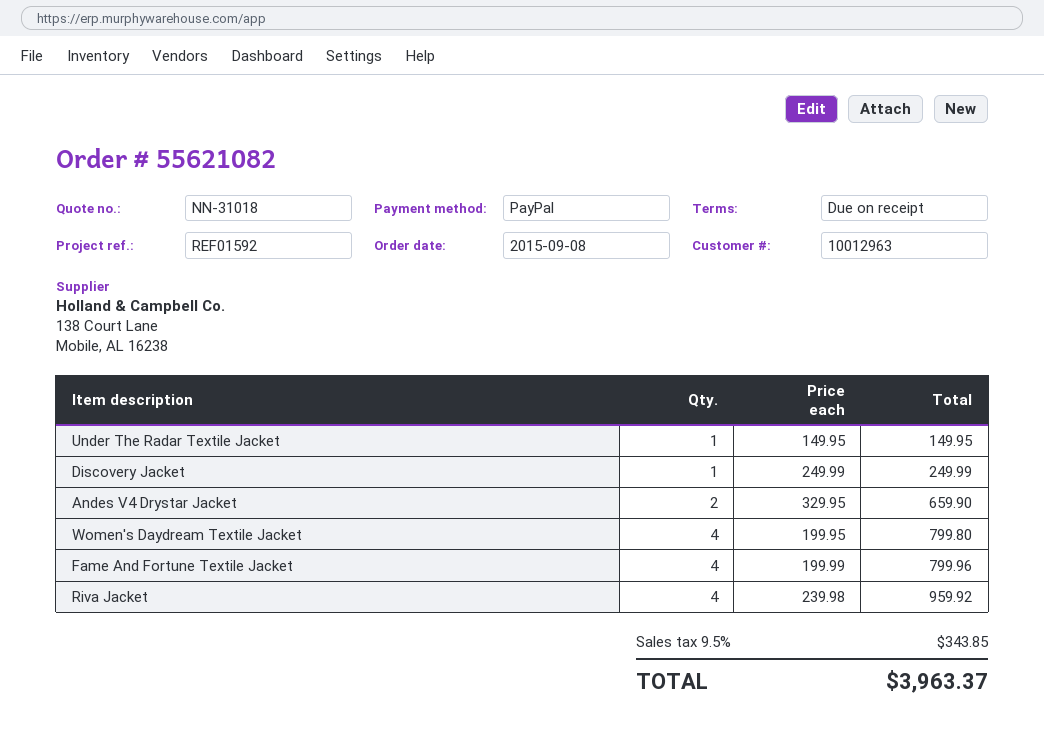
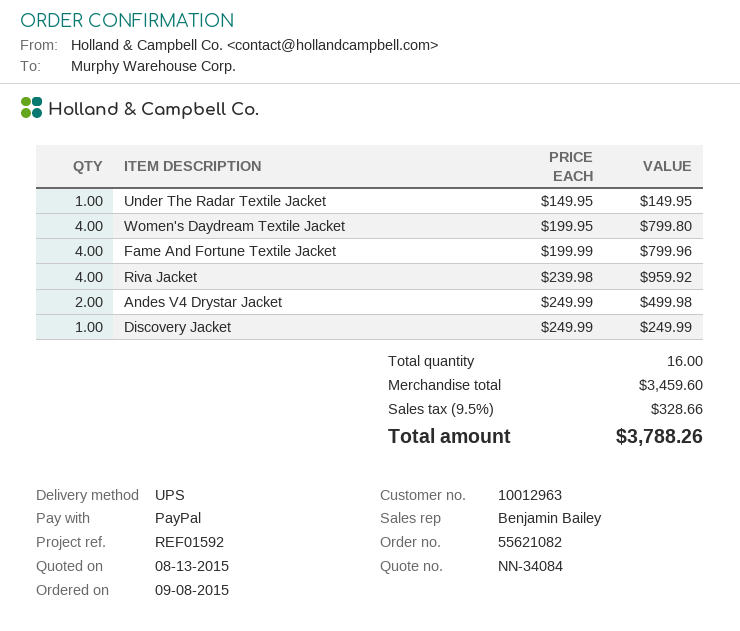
quote number: NN-31018 -> NN-34084
Andes V4 Drystar Jacket: 2 x 329.95 = 659.90 -> 2 x 249.99 = 499.98
tax: 9.5% = 343.85 -> 9.5% = 328.66
total: 3963.37 -> 3788.26

